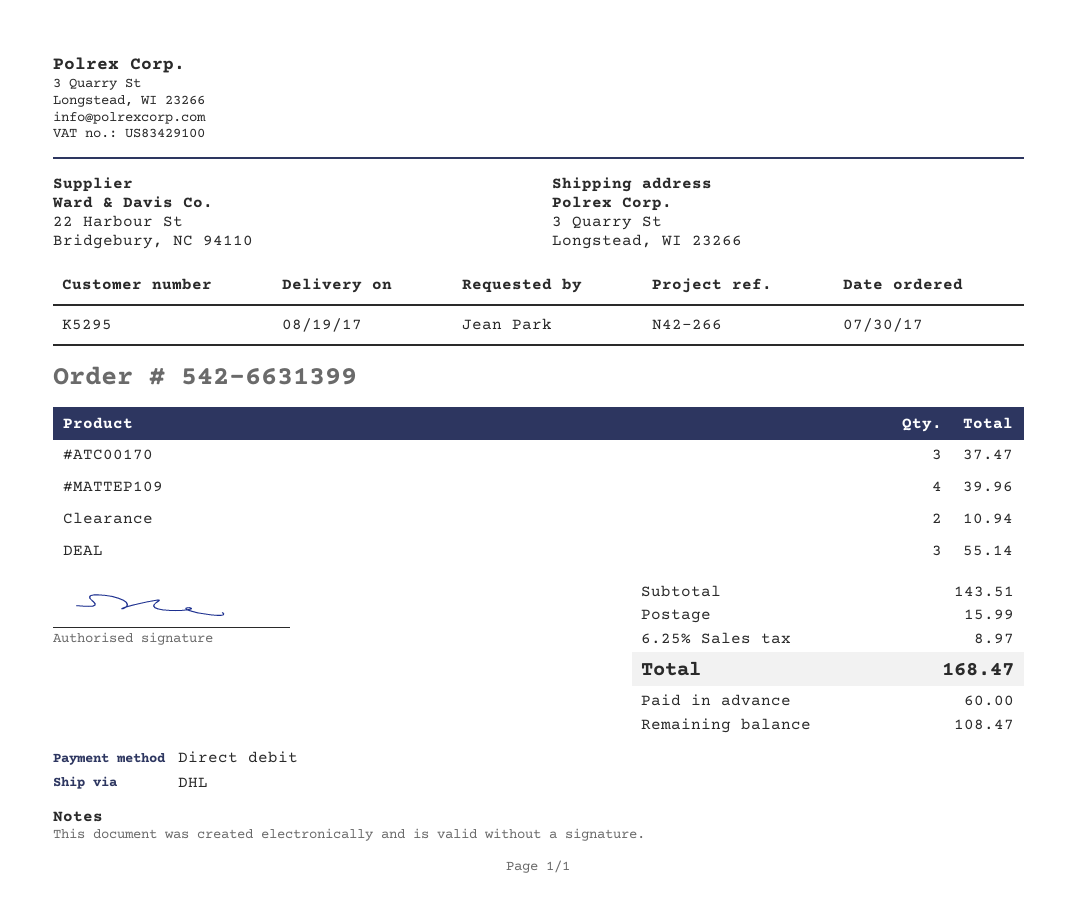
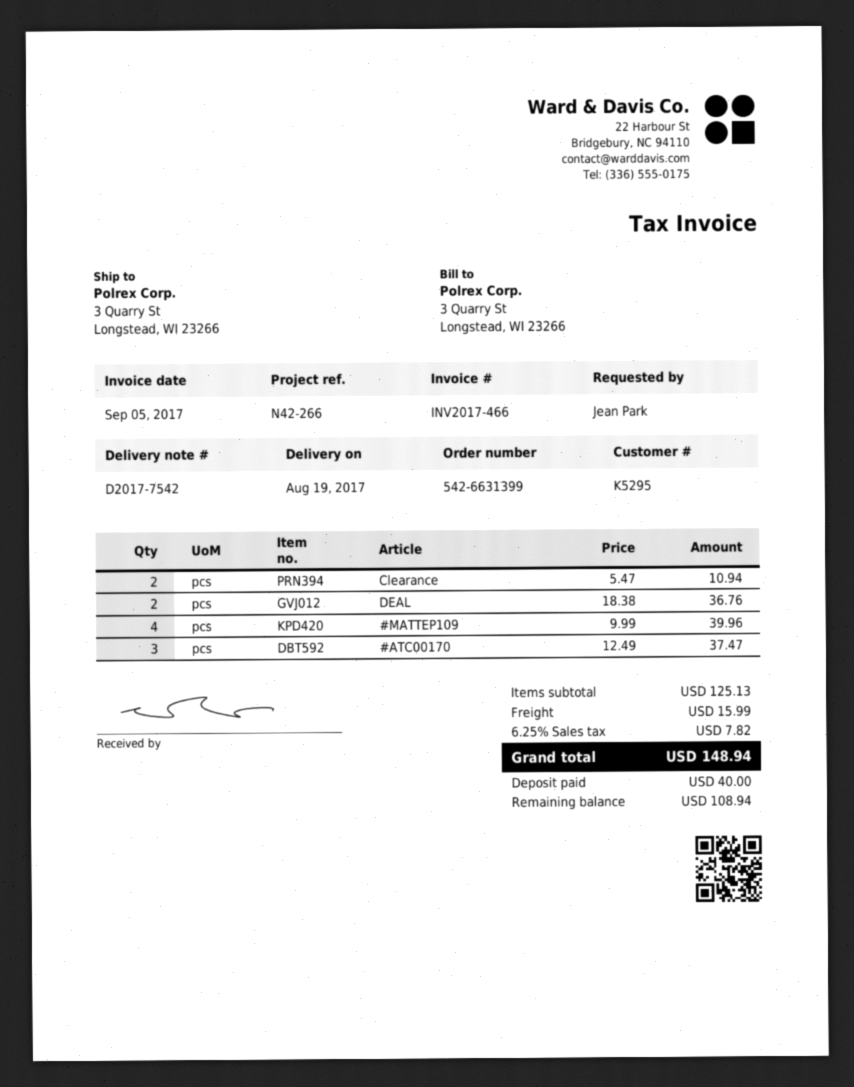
DEAL: 3 for 55.14 -> 2 for 36.76
subtotal: 143.51 -> 125.13
tax: 6.25% = 8.97 -> 6.25% = 7.82
total: 168.47 -> 148.94
deposit: 60.00 -> 40.00
balance: 108.47 -> 108.94

